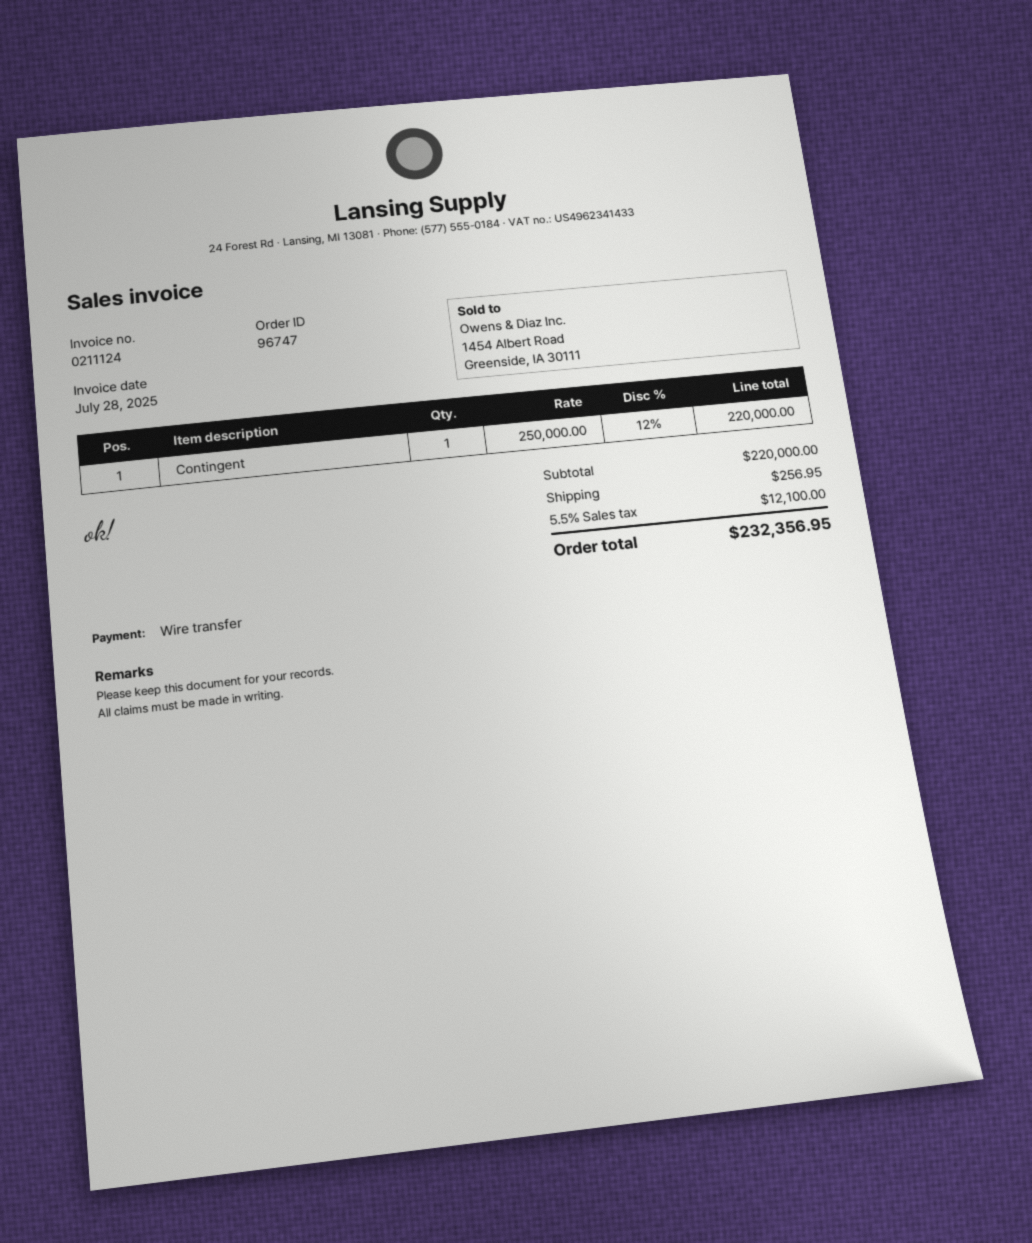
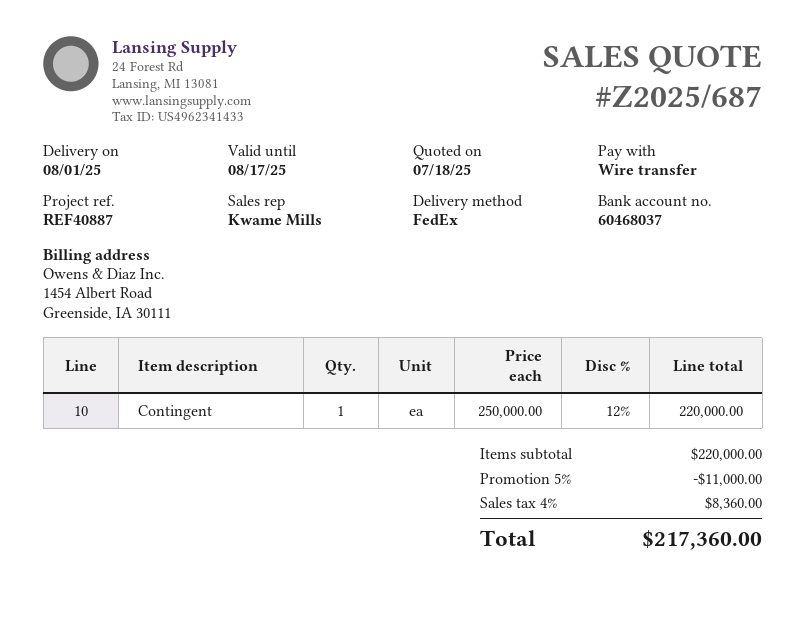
discount: none -> 5% = 11000.00
shipping: 256.95 -> none
tax: 5.5% = 12100.00 -> 4% = 8360.00
total: 232356.95 -> 217360.00

